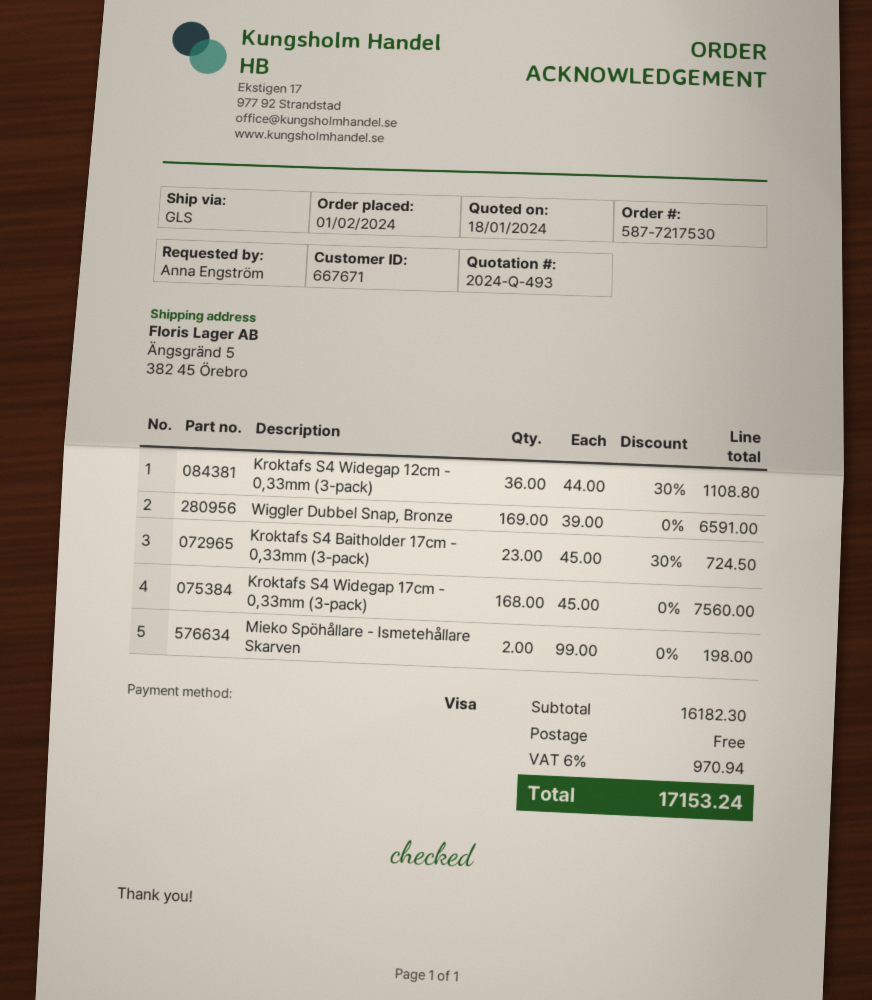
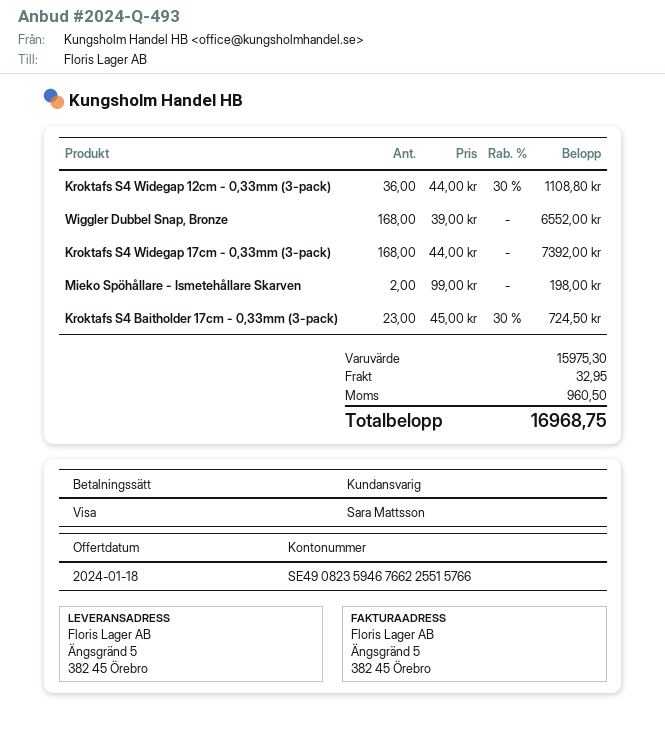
Wiggler Dubbel Snap, Bronze: 169 x 39.00 = 6591.00 -> 168 x 39.00 = 6552.00
Kroktafs S4 Widegap 17cm - 0,33mm (3-pack): 168 x 45.00 = 7560.00 -> 168 x 44.00 = 7392.00
subtotal: 16182.30 -> 15975.30
shipping: 0.00 -> 32.95
tax: 970.94 -> 960.50
total: 17153.24 -> 16968.75

